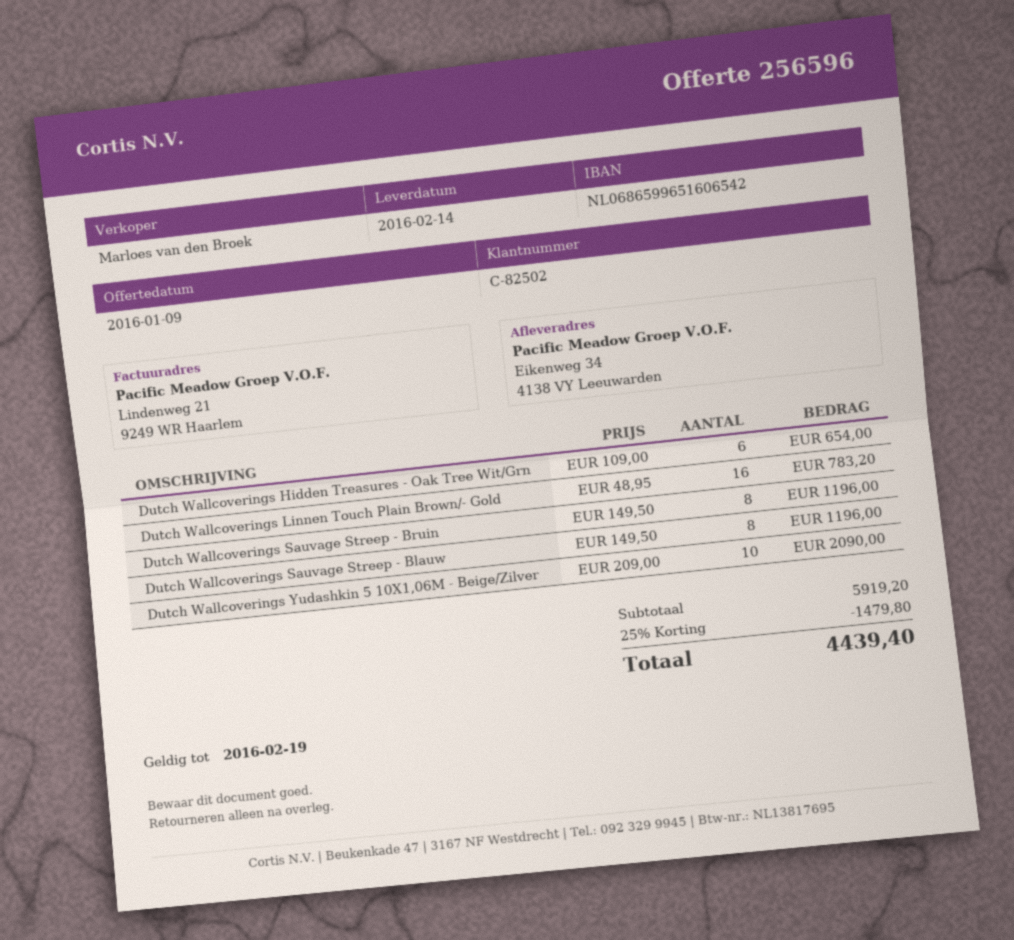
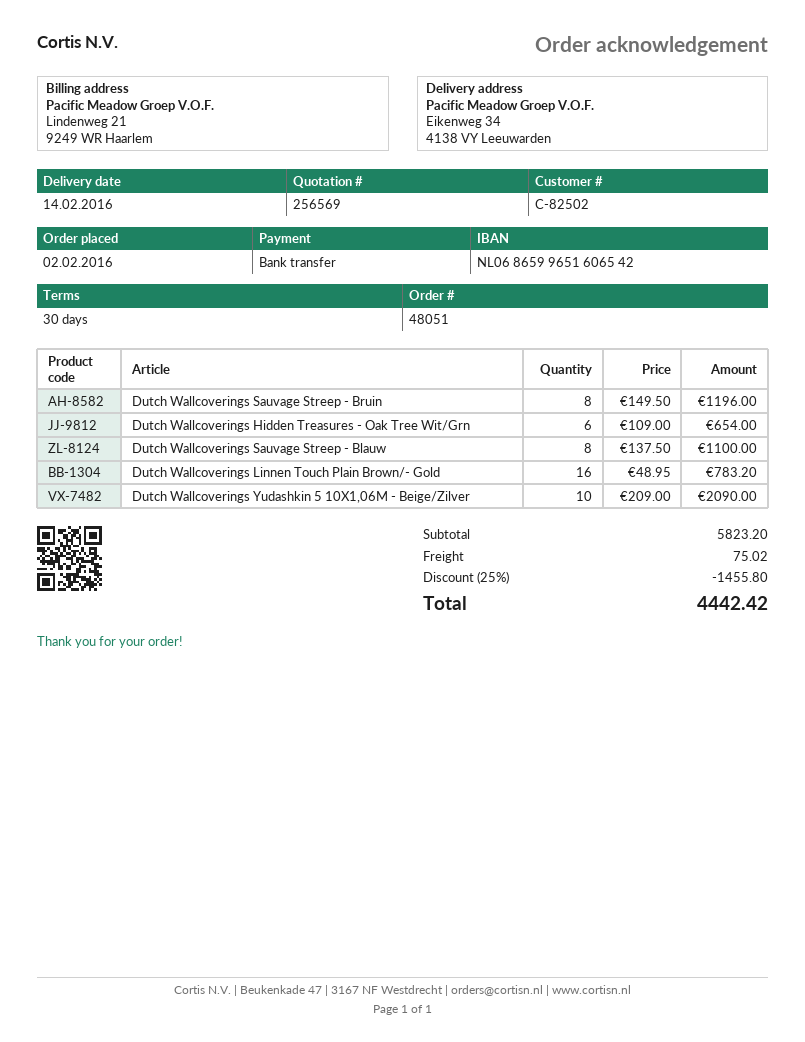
quote number: 256596 -> 256569
Dutch Wallcoverings Sauvage Streep - Blauw: 8 x 149.50 = 1196.00 -> 8 x 137.50 = 1100.00
subtotal: 5919.20 -> 5823.20
discount: 25% = 1479.80 -> 25% = 1455.80
shipping: none -> 75.02
total: 4439.40 -> 4442.42

